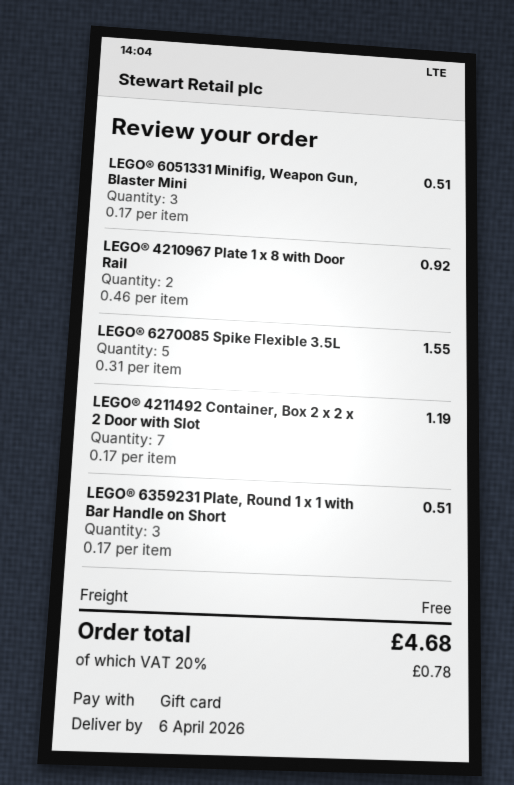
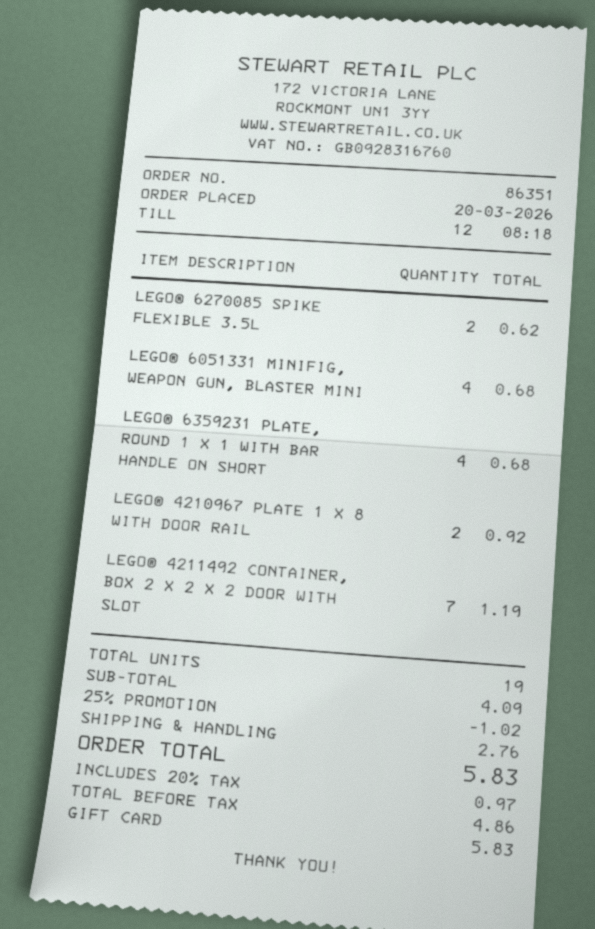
LEGO® 6051331 Minifig, Weapon Gun, Blaster Mini: 3 for 0.51 -> 4 for 0.68
LEGO® 6270085 Spike Flexible 3.5L: 5 for 1.55 -> 2 for 0.62
LEGO® 6359231 Plate, Round 1 x 1 with Bar Handle on Short: 3 for 0.51 -> 4 for 0.68
discount: none -> 25% = 1.02
shipping: 0.00 -> 2.76
tax: 20% = 0.78 -> 20% = 0.97
total: 4.68 -> 5.83

